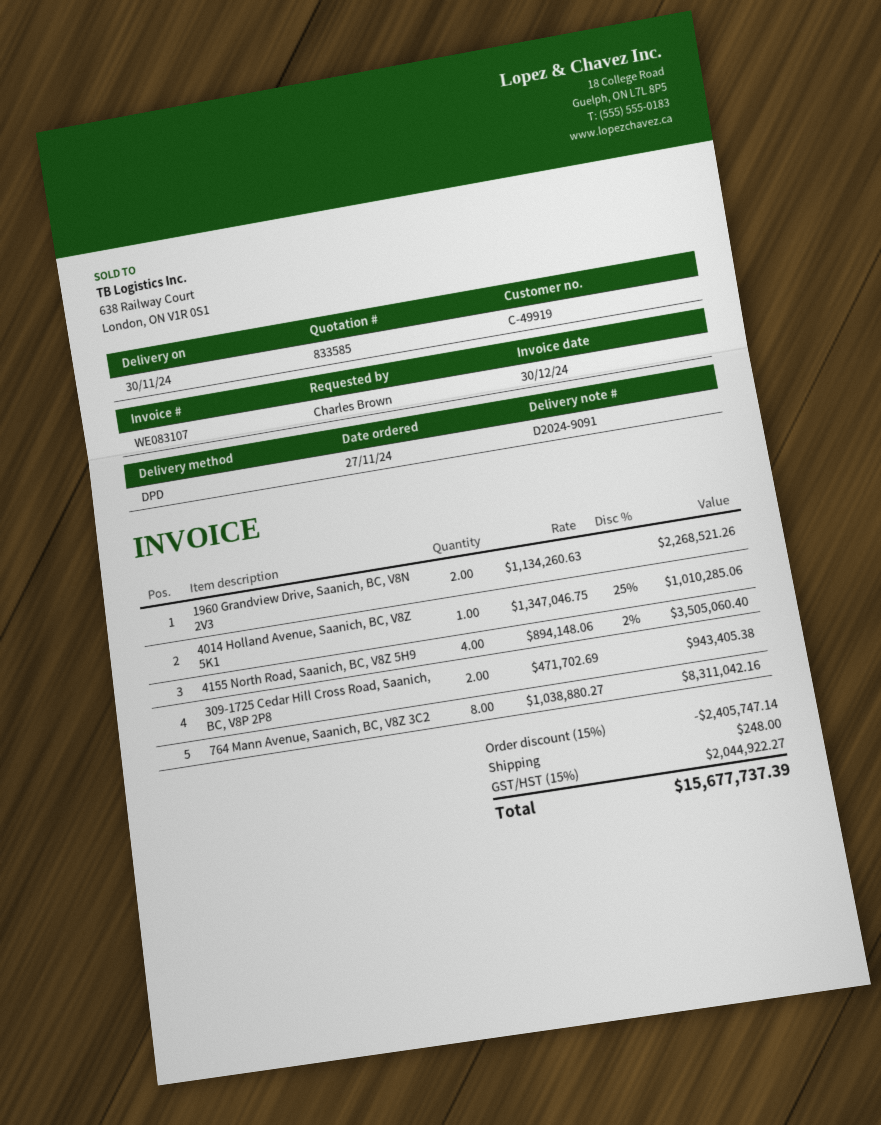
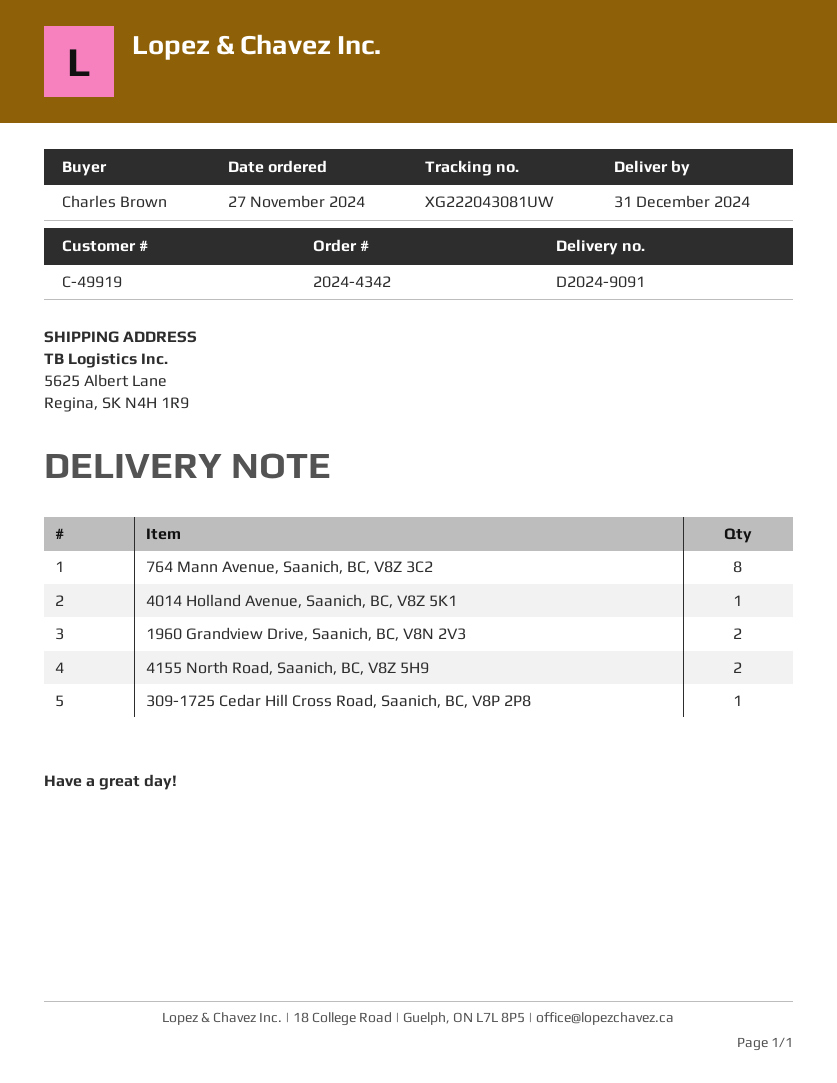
delivery date: 2024-11-30 -> 2024-12-31
4155 North Road, Saanich, BC, V8Z 5H9: 4 -> 2
309-1725 Cedar Hill Cross Road, Saanich, BC, V8P 2P8: 2 -> 1

